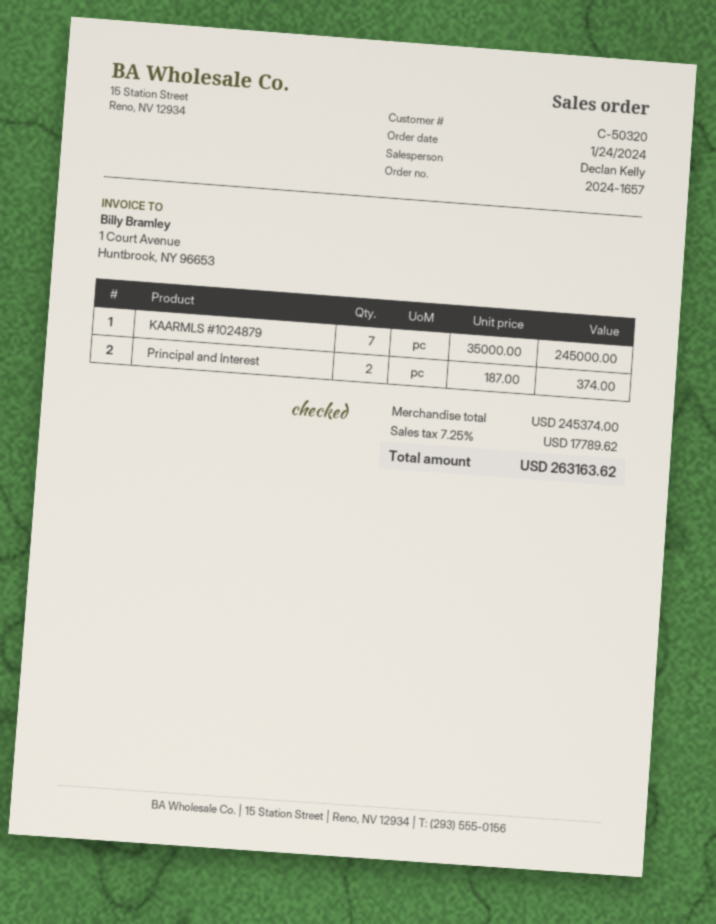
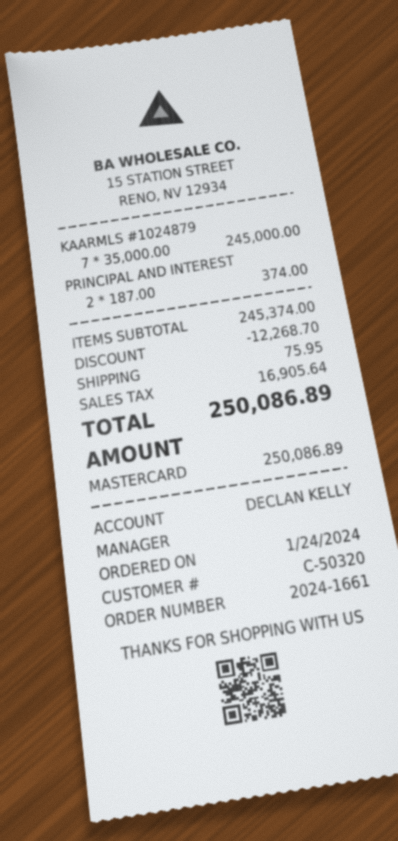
order number: 2024-1657 -> 2024-1661
discount: none -> 12268.70
shipping: none -> 75.95
tax: 17789.62 -> 16905.64
total: 263163.62 -> 250086.89

